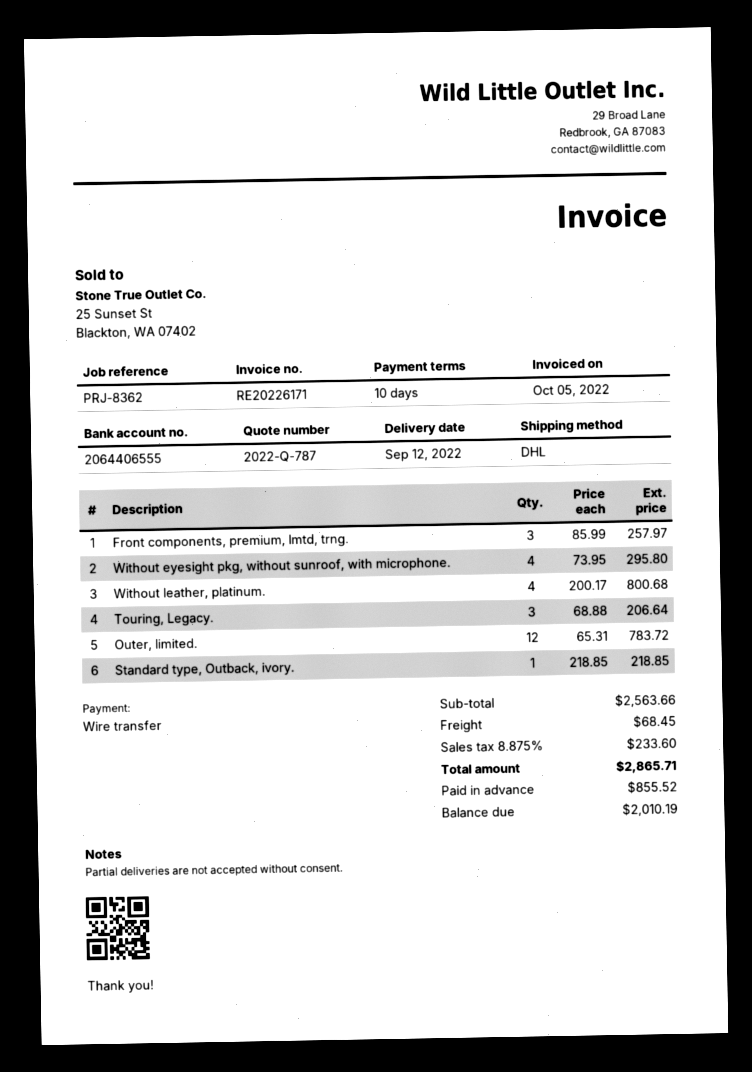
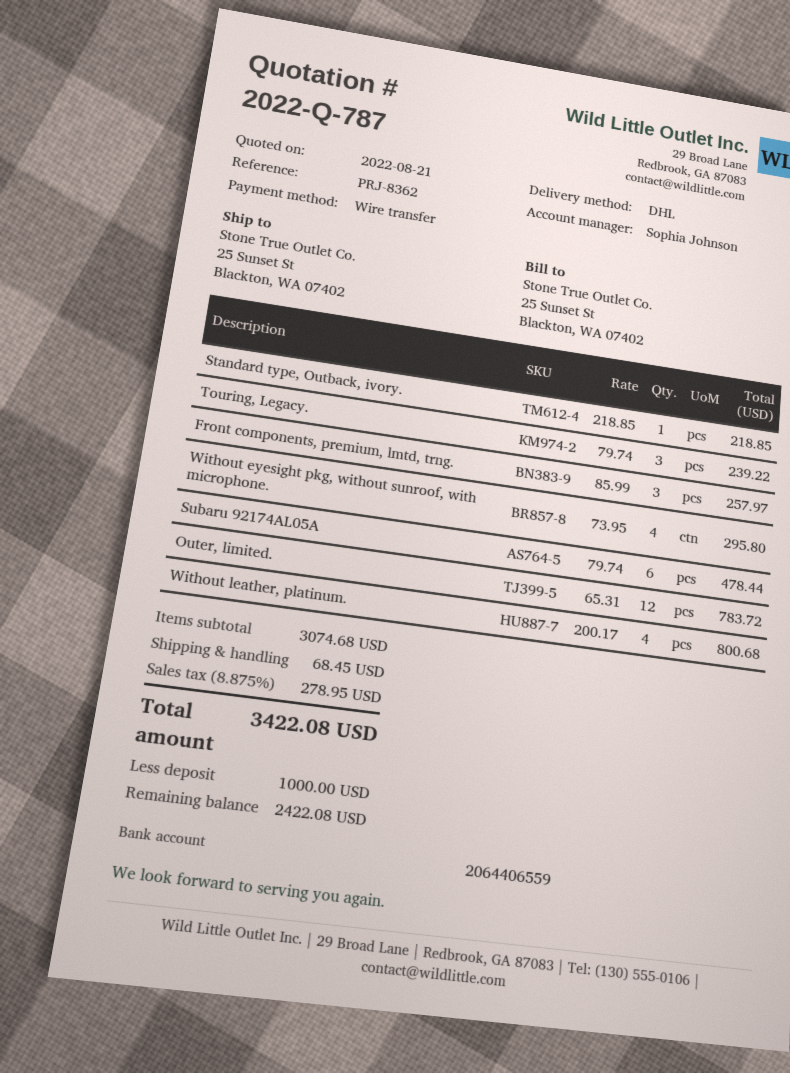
bank account: 2064406555 -> 2064406559
Touring, Legacy.: 3 x 68.88 = 206.64 -> 3 x 79.74 = 239.22
Subaru 92174AL05A: none -> 6 x 79.74 = 478.44
subtotal: 2563.66 -> 3074.68
tax: 8.875% = 233.60 -> 8.875% = 278.95
total: 2865.71 -> 3422.08
deposit: 855.52 -> 1000.00
balance: 2010.19 -> 2422.08

